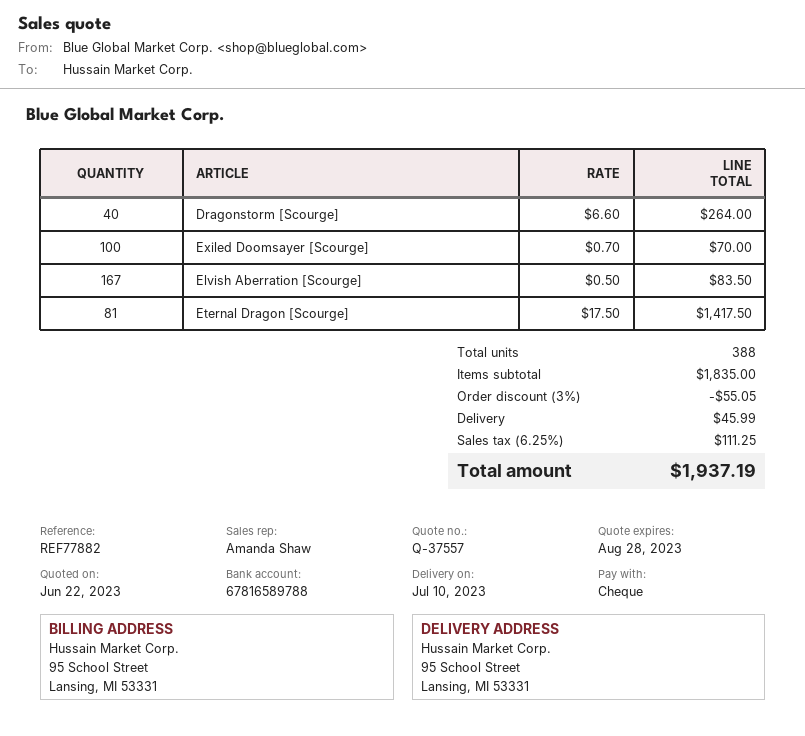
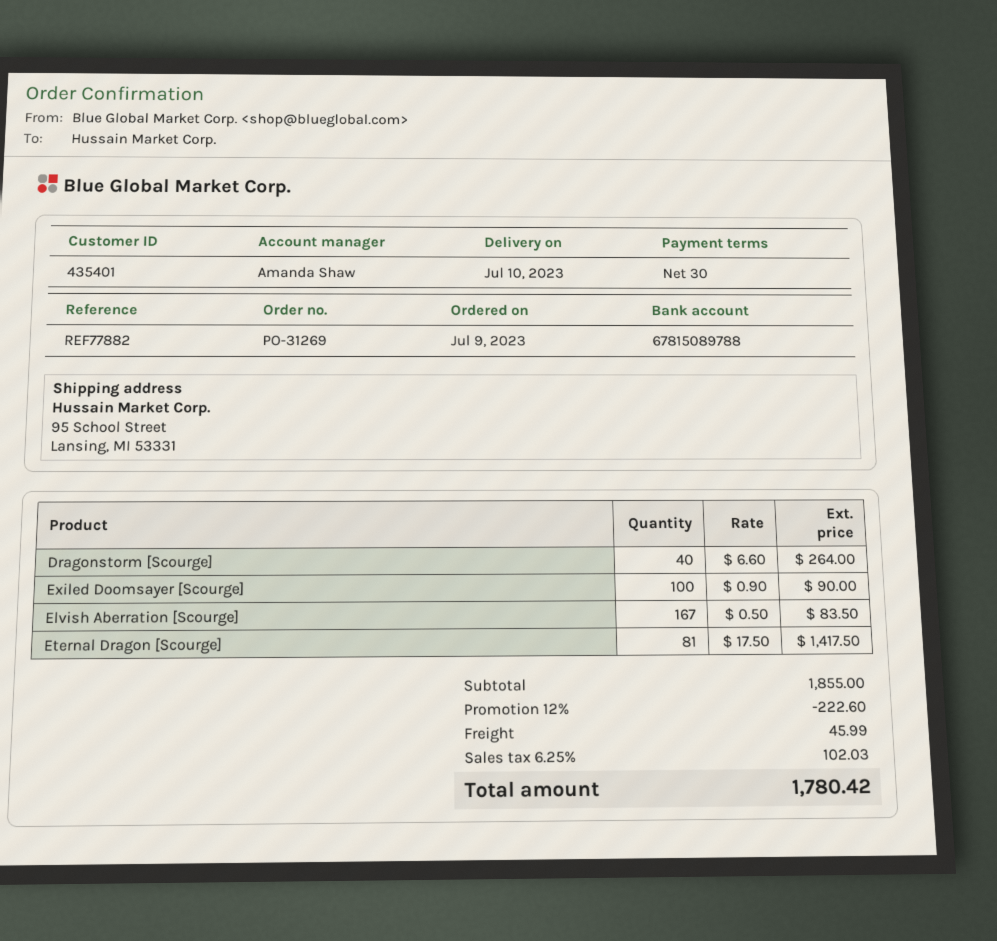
bank account: 67816589788 -> 67815089788
Exiled Doomsayer [Scourge]: 100 x 0.70 = 70.00 -> 100 x 0.90 = 90.00
subtotal: 1835.00 -> 1855.00
discount: 3% = 55.05 -> 12% = 222.60
tax: 6.25% = 111.25 -> 6.25% = 102.03
total: 1937.19 -> 1780.42

